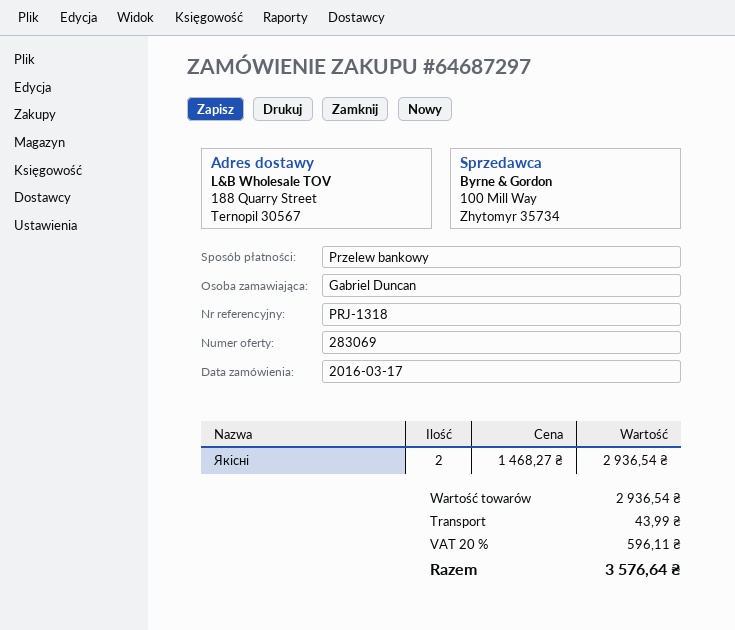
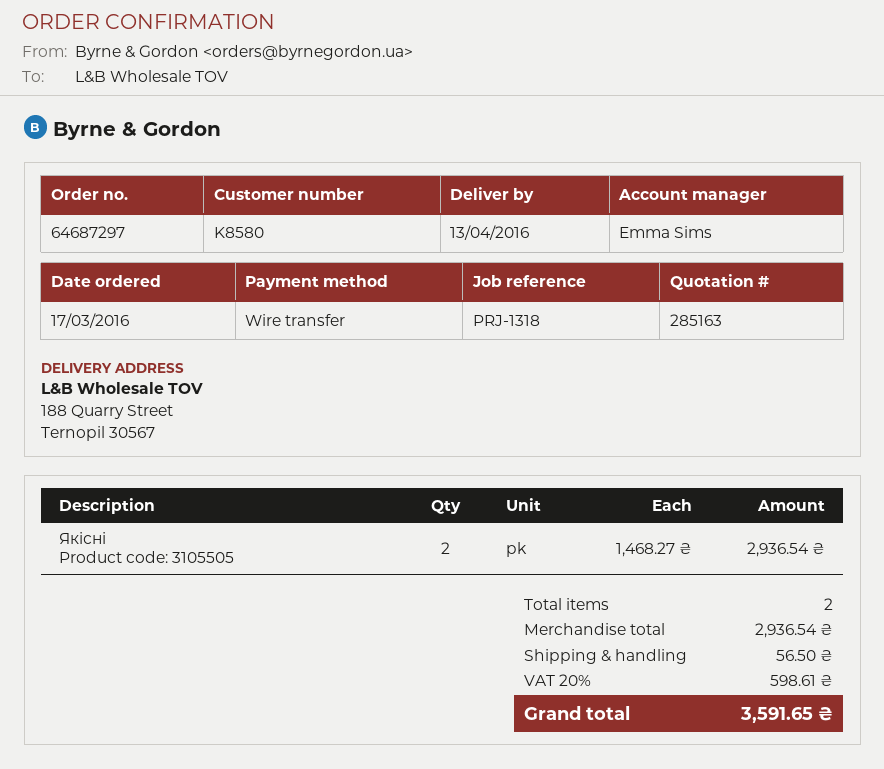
quote number: 283069 -> 285163
shipping: 43.99 -> 56.50
tax: 20% = 596.11 -> 20% = 598.61
total: 3576.64 -> 3591.65

